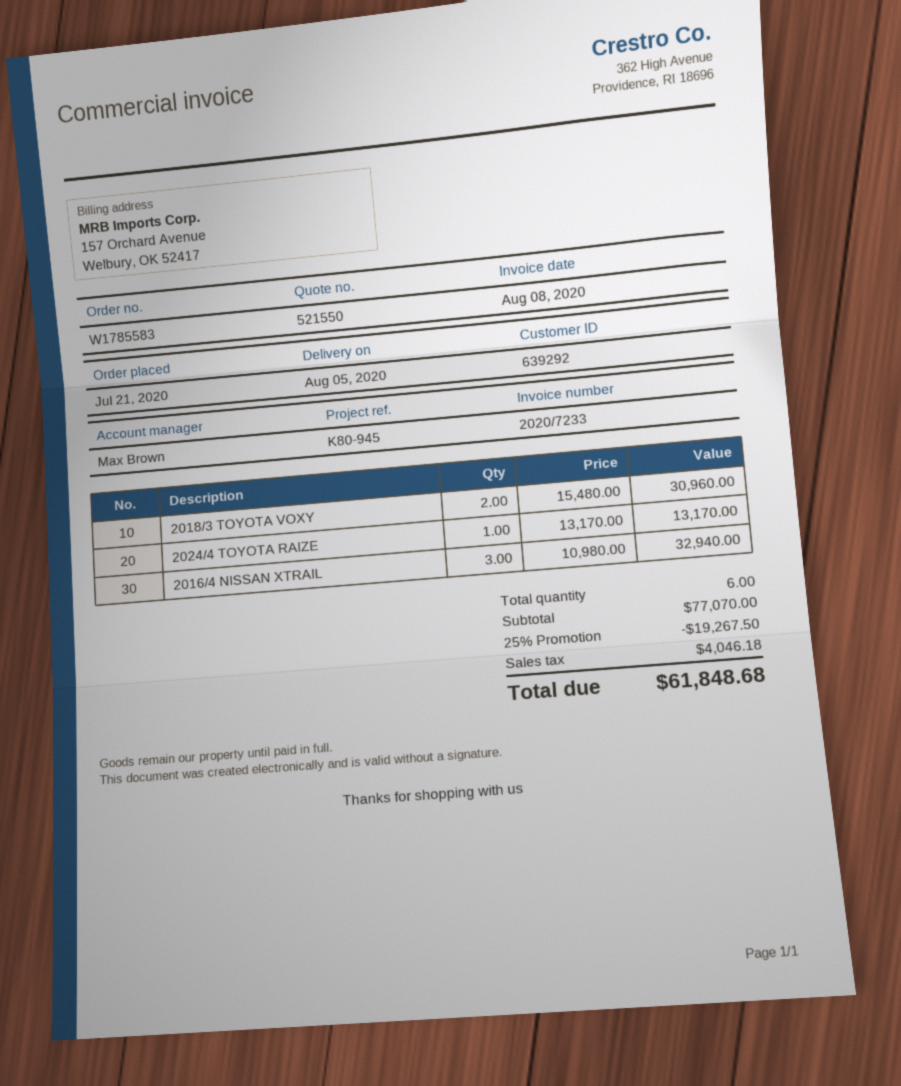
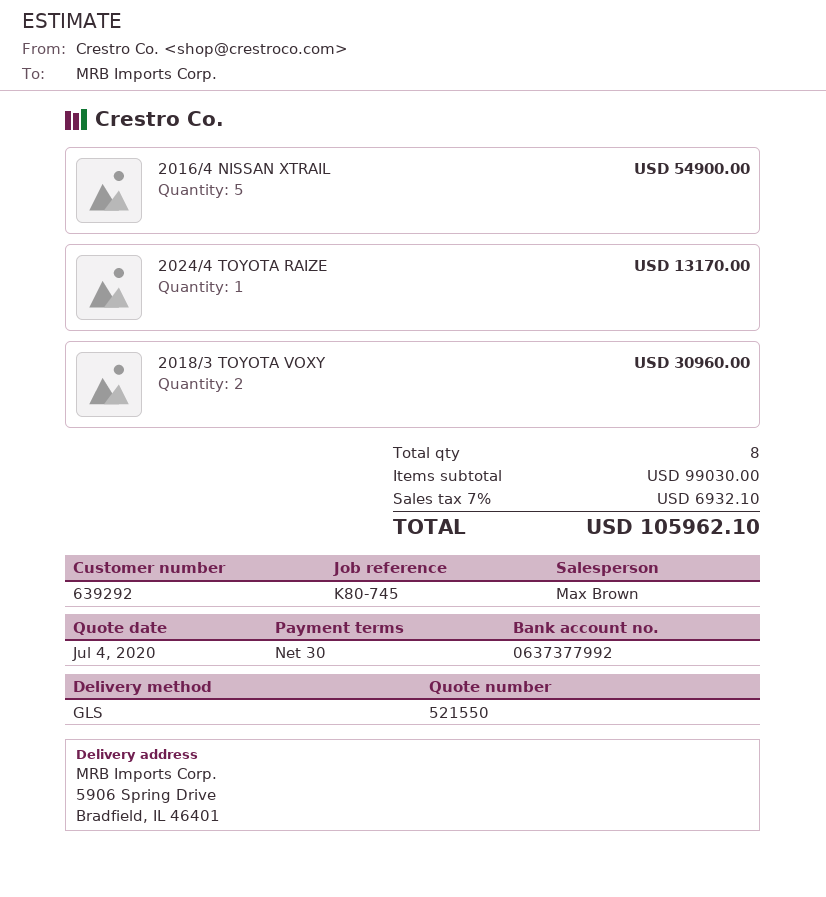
reference: K80-945 -> K80-745
2016/4 NISSAN XTRAIL: 3 for 32940.00 -> 5 for 54900.00
total quantity: 6 -> 8
subtotal: 77070.00 -> 99030.00
discount: 25% = 19267.50 -> none
tax: 4046.18 -> 6932.10
total: 61848.68 -> 105962.10

